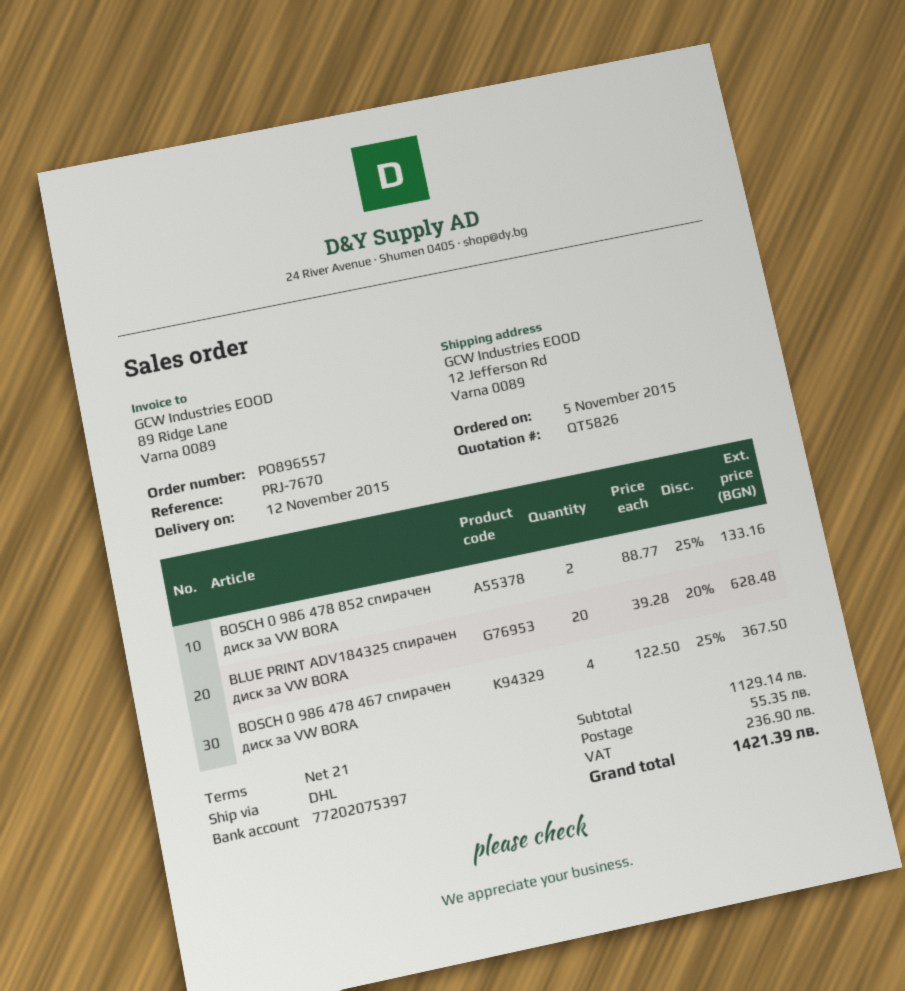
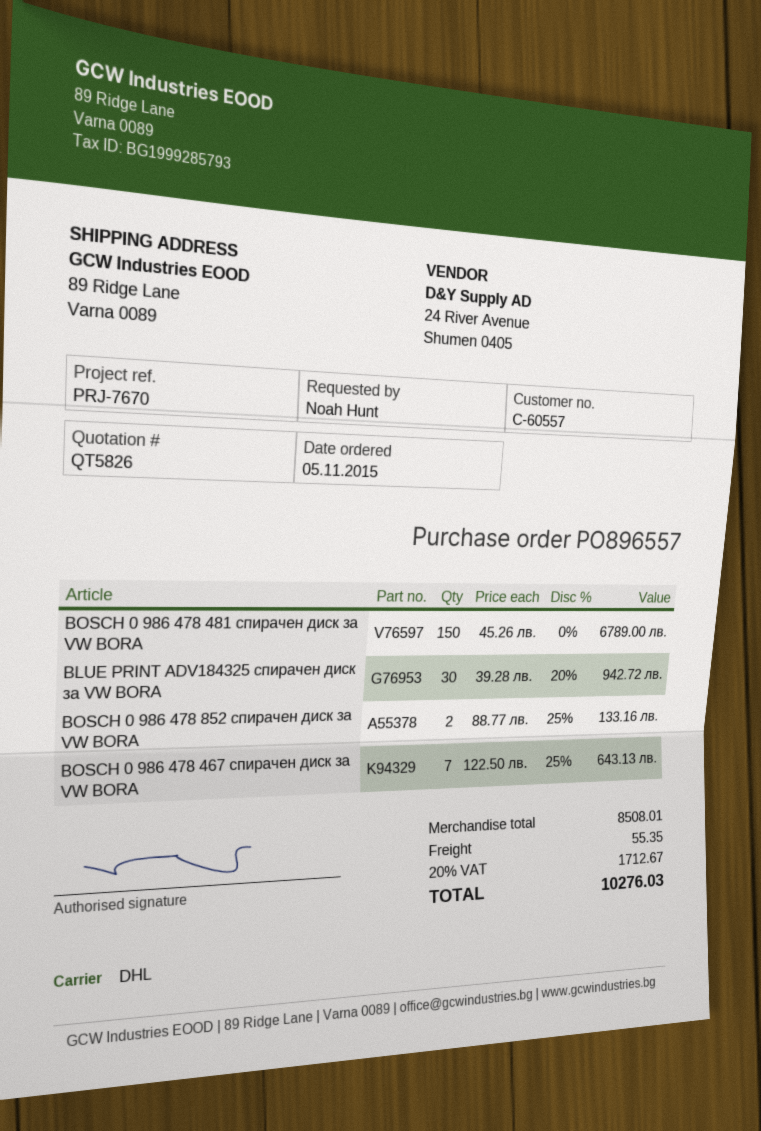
ship to: 12 Jefferson Rd, Varna 0089 -> 89 Ridge Lane, Varna 0089
BLUE PRINT ADV184325 спирачен диск за VW BORA: 20 x 39.28 - 20% = 628.48 -> 30 x 39.28 - 20% = 942.72
BOSCH 0 986 478 467 спирачен диск за VW BORA: 4 x 122.50 - 25% = 367.50 -> 7 x 122.50 - 25% = 643.13
BOSCH 0 986 478 481 спирачен диск за VW BORA: none -> 150 x 45.26 = 6789.00
subtotal: 1129.14 -> 8508.01
tax: 236.90 -> 1712.67
total: 1421.39 -> 10276.03

